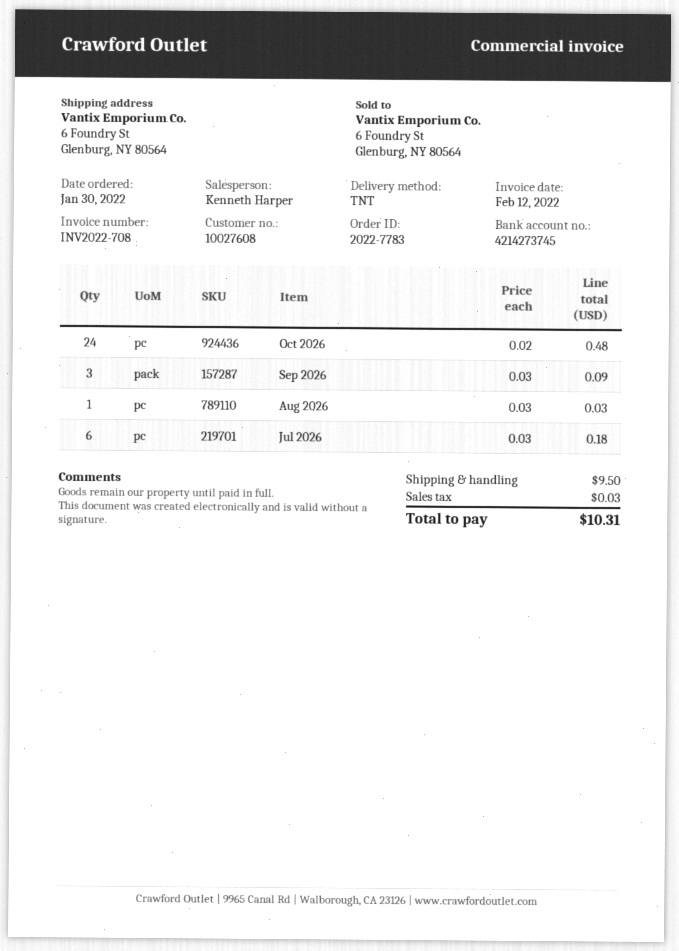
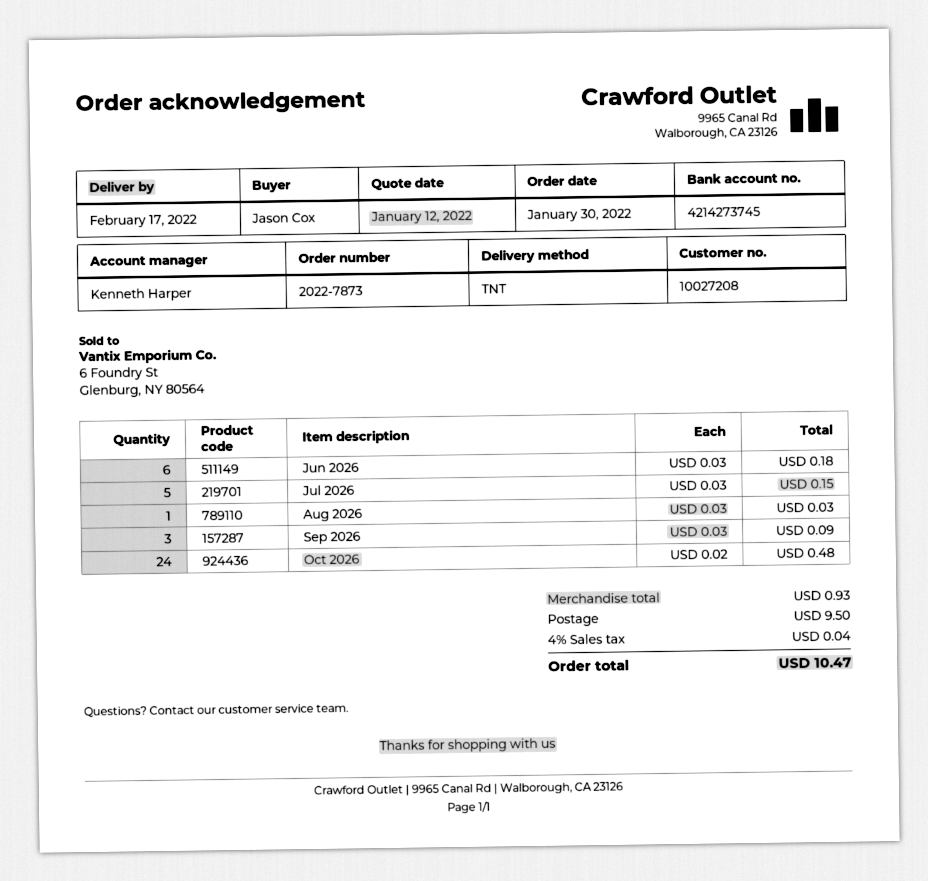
order number: 2022-7783 -> 2022-7873
customer number: 10027608 -> 10027208
Jul 2026: 6 x 0.03 = 0.18 -> 5 x 0.03 = 0.15
Jun 2026: none -> 6 x 0.03 = 0.18
tax: 0.03 -> 0.04
total: 10.31 -> 10.47

